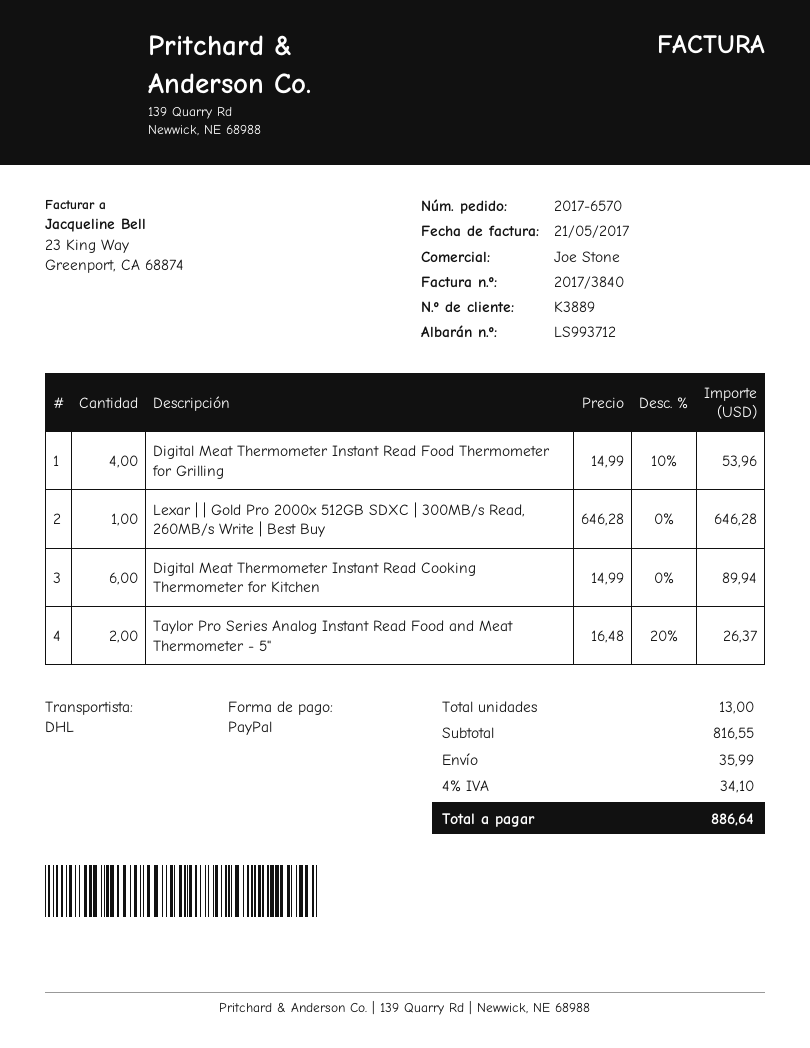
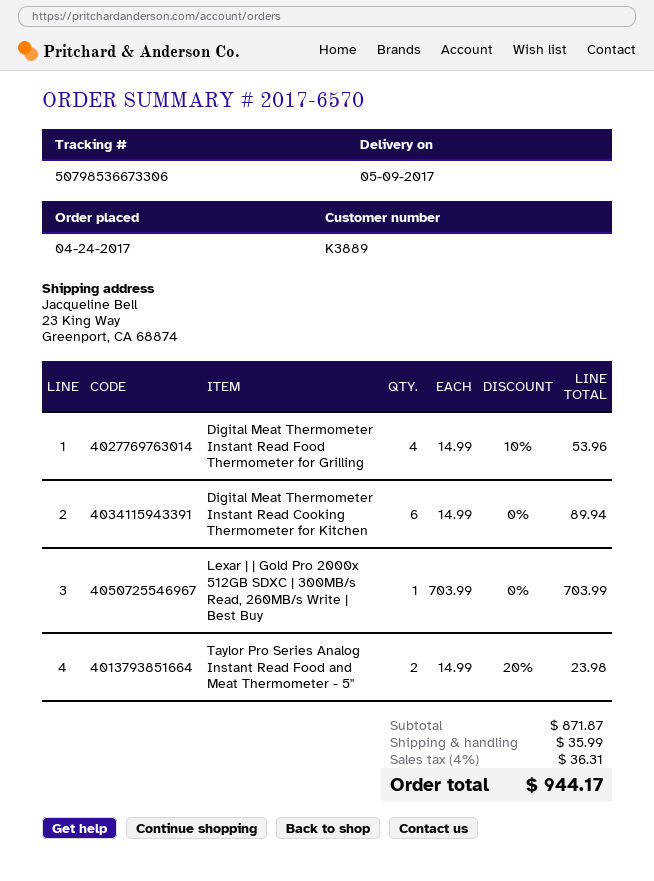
Lexar | | Gold Pro 2000x 512GB SDXC | 300MB/s Read, 260MB/s Write | Best Buy: 1 x 646.28 = 646.28 -> 1 x 703.99 = 703.99
Taylor Pro Series Analog Instant Read Food and Meat Thermometer - 5": 2 x 16.48 - 20% = 26.37 -> 2 x 14.99 - 20% = 23.98
subtotal: 816.55 -> 871.87
tax: 4% = 34.10 -> 4% = 36.31
total: 886.64 -> 944.17

